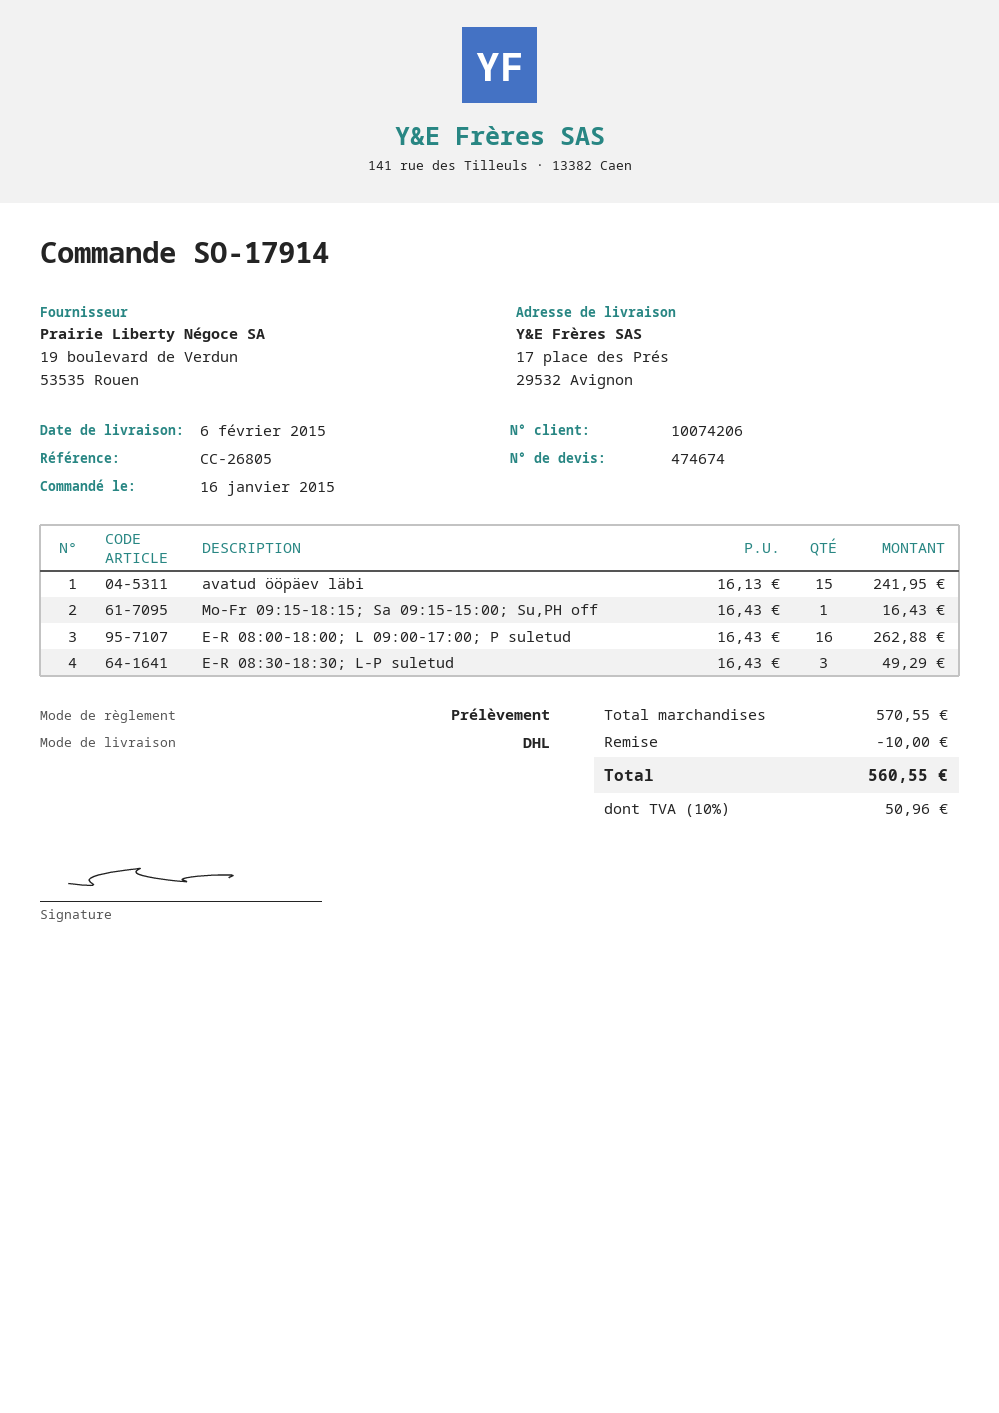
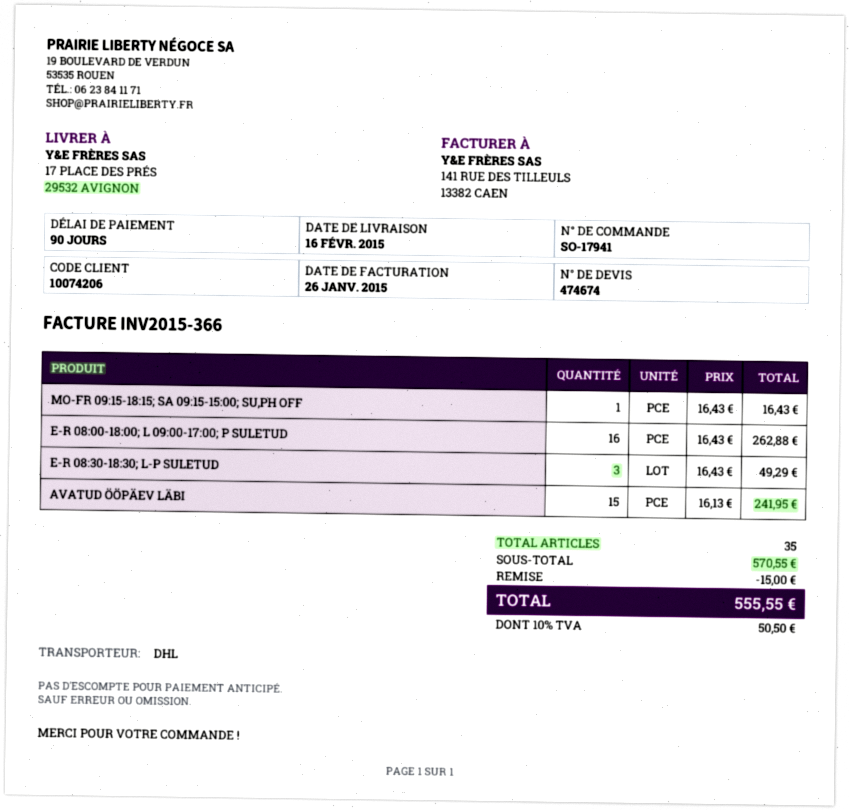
order number: SO-17914 -> SO-17941
delivery date: 2015-02-06 -> 2015-02-16
discount: 10.00 -> 15.00
tax: 10% = 50.96 -> 10% = 50.50
total: 560.55 -> 555.55

